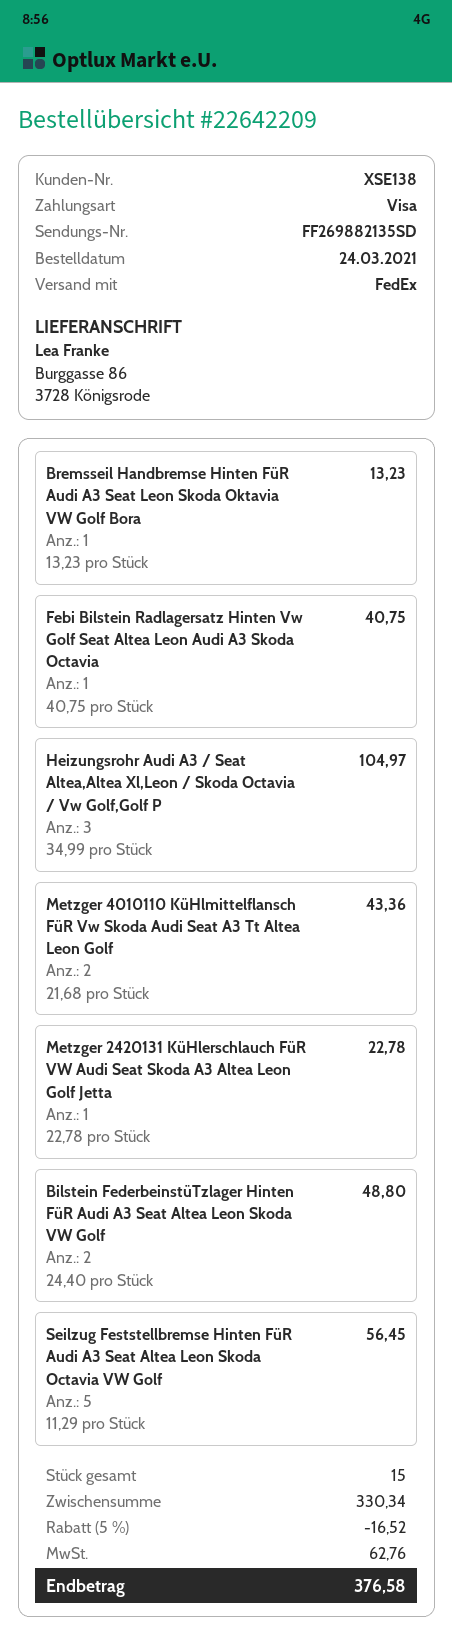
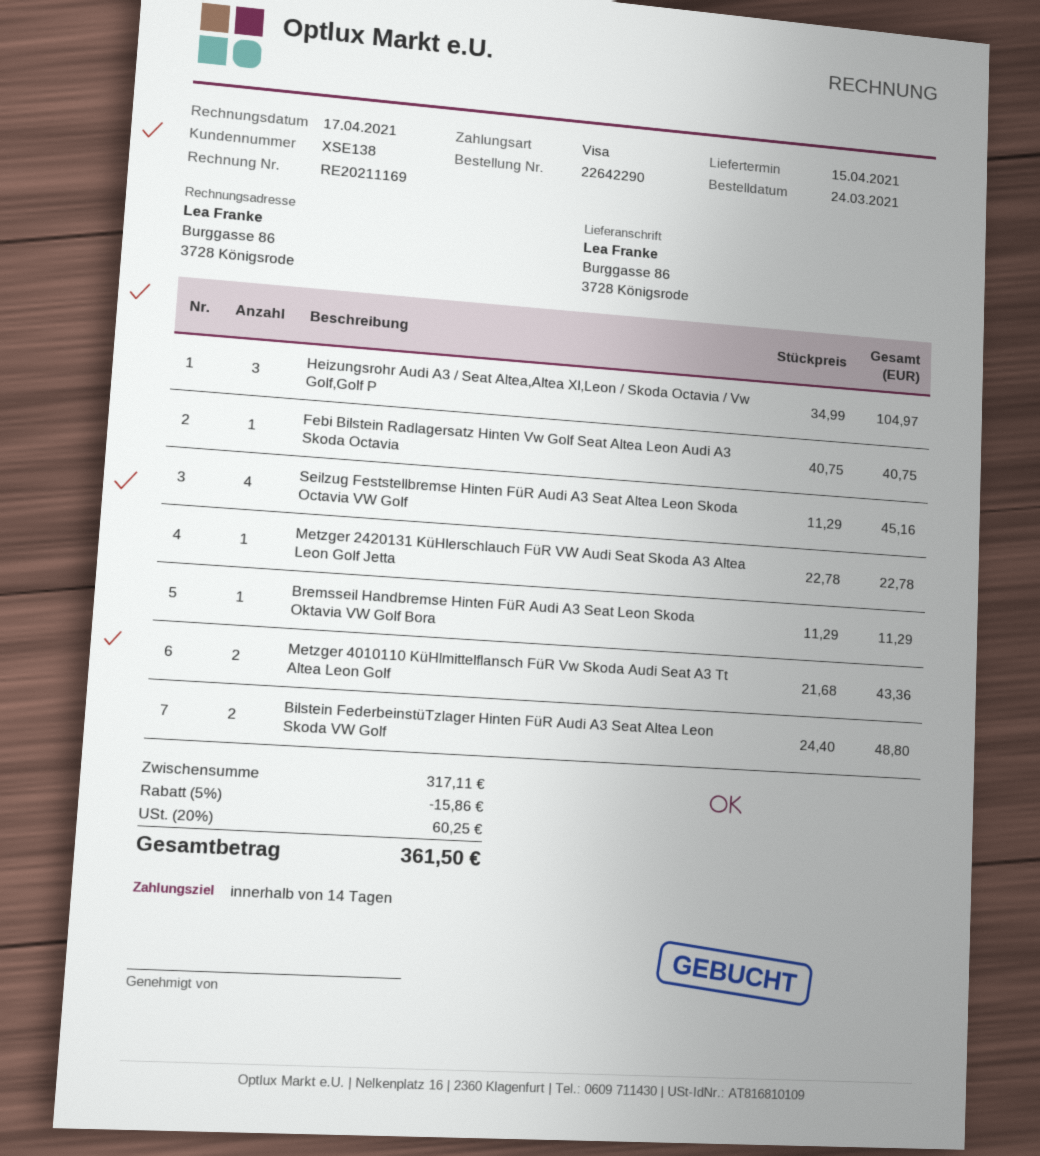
order number: 22642209 -> 22642290
Bremsseil Handbremse Hinten FüR Audi A3 Seat Leon Skoda Oktavia VW Golf Bora: 1 x 13.23 = 13.23 -> 1 x 11.29 = 11.29
Seilzug Feststellbremse Hinten FüR Audi A3 Seat Altea Leon Skoda Octavia VW Golf: 5 x 11.29 = 56.45 -> 4 x 11.29 = 45.16
subtotal: 330.34 -> 317.11
discount: 5% = 16.52 -> 5% = 15.86
tax: 62.76 -> 60.25
total: 376.58 -> 361.50

